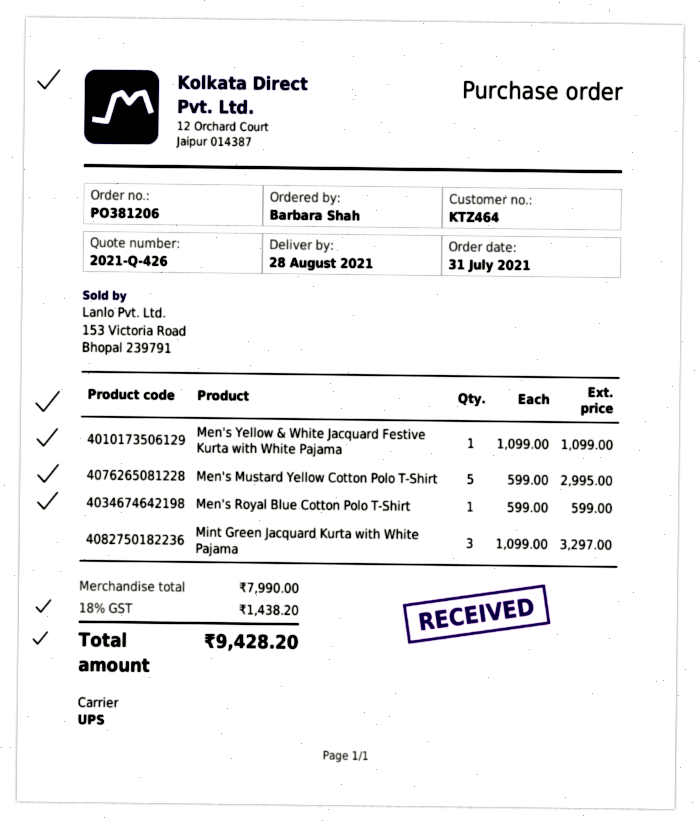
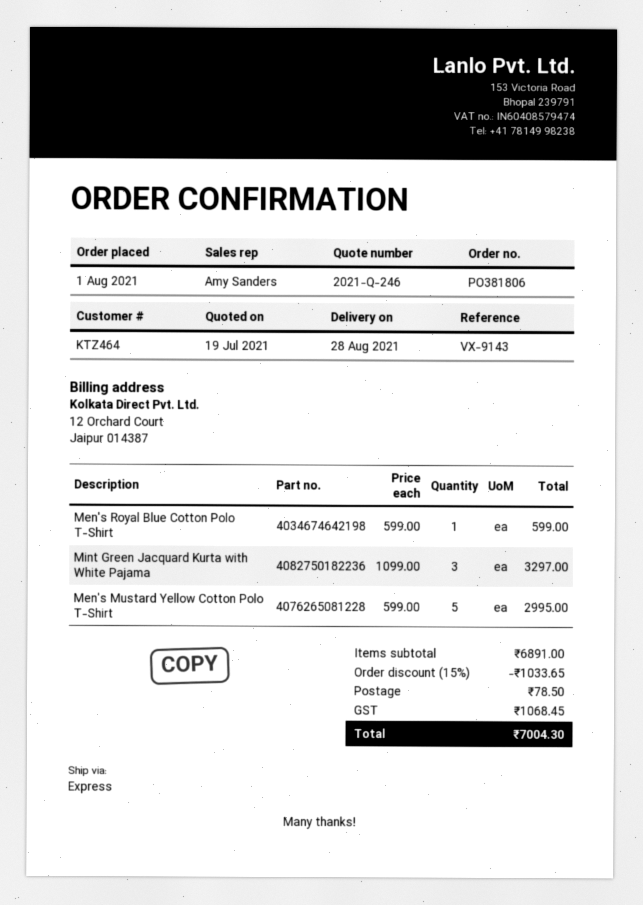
quote number: 2021-Q-426 -> 2021-Q-246
order number: PO381206 -> PO381806
order date: 2021-07-31 -> 2021-08-01
shipping method: UPS -> express
Men's Yellow & White Jacquard Festive Kurta with White Pajama: 1 x 1099.00 = 1099.00 -> none
subtotal: 7990.00 -> 6891.00
discount: none -> 15% = 1033.65
shipping: none -> 78.50
tax: 1438.20 -> 1068.45
total: 9428.20 -> 7004.30

